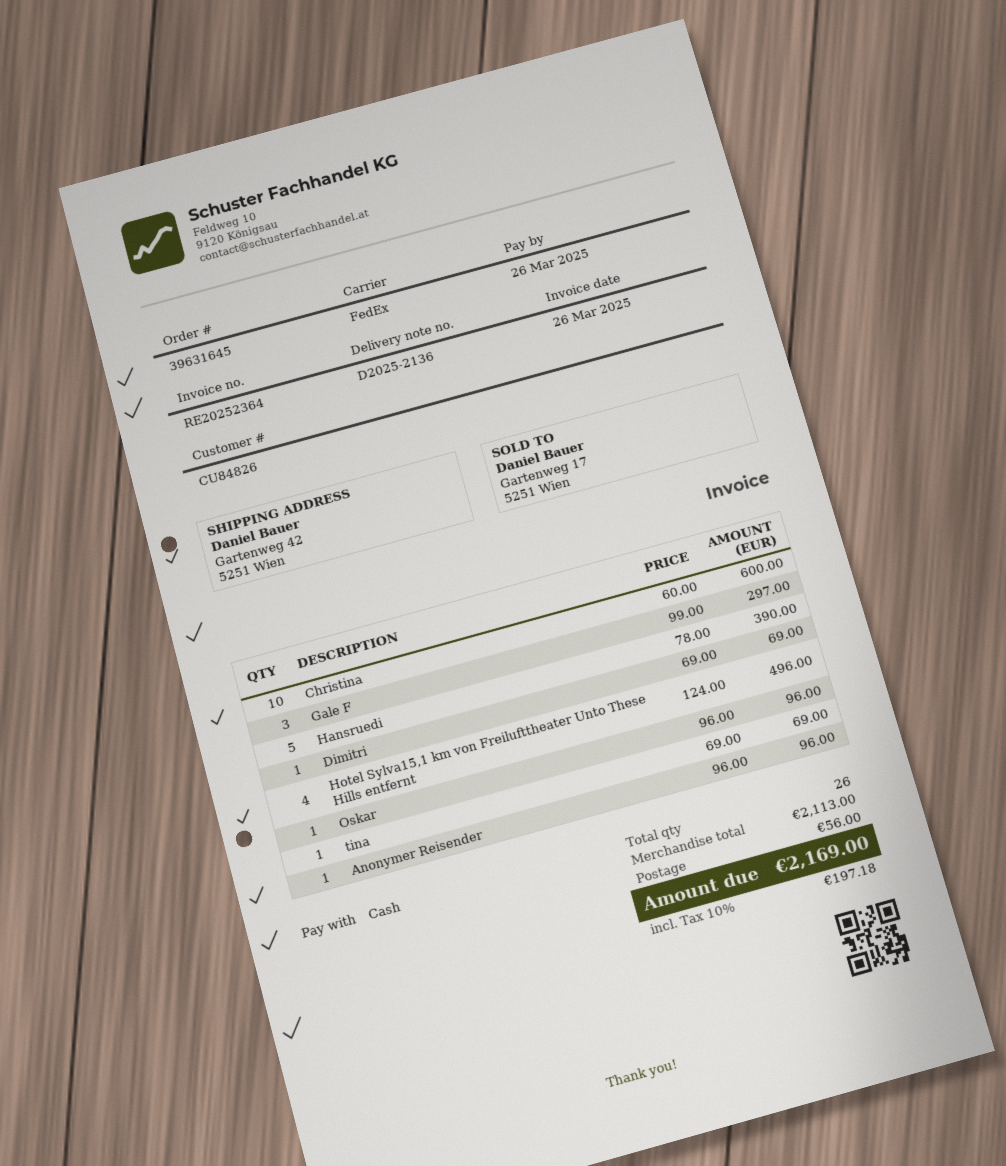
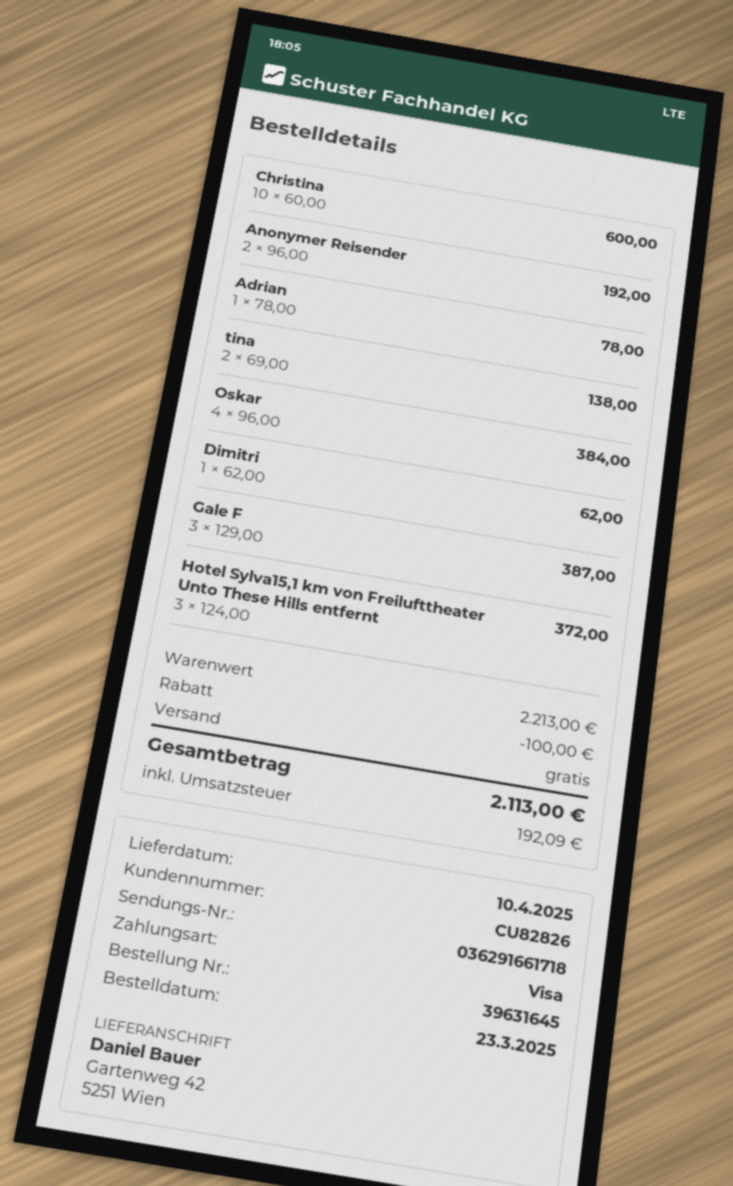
customer number: CU84826 -> CU82826
payment method: cash -> Visa
Gale F: 3 x 99.00 = 297.00 -> 3 x 129.00 = 387.00
Hansruedi: 5 x 78.00 = 390.00 -> none
Dimitri: 1 x 69.00 = 69.00 -> 1 x 62.00 = 62.00
Hotel Sylva15,1 km von Freilufttheater Unto These Hills entfernt: 4 x 124.00 = 496.00 -> 3 x 124.00 = 372.00
Oskar: 1 x 96.00 = 96.00 -> 4 x 96.00 = 384.00
tina: 1 x 69.00 = 69.00 -> 2 x 69.00 = 138.00
Anonymer Reisender: 1 x 96.00 = 96.00 -> 2 x 96.00 = 192.00
Adrian: none -> 1 x 78.00 = 78.00
subtotal: 2113.00 -> 2213.00
discount: none -> 100.00
shipping: 56.00 -> 0.00
tax: 197.18 -> 192.09
total: 2169.00 -> 2113.00

